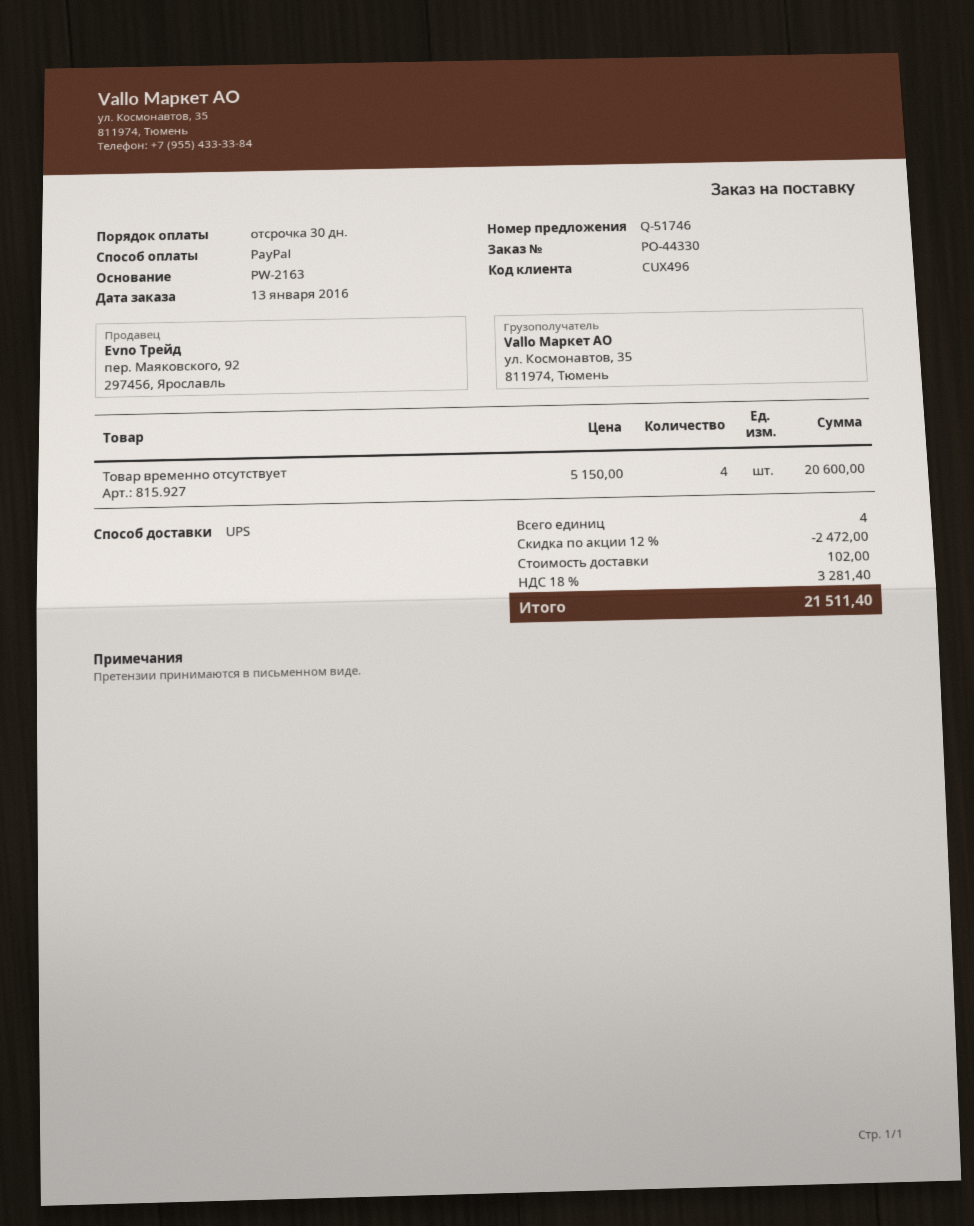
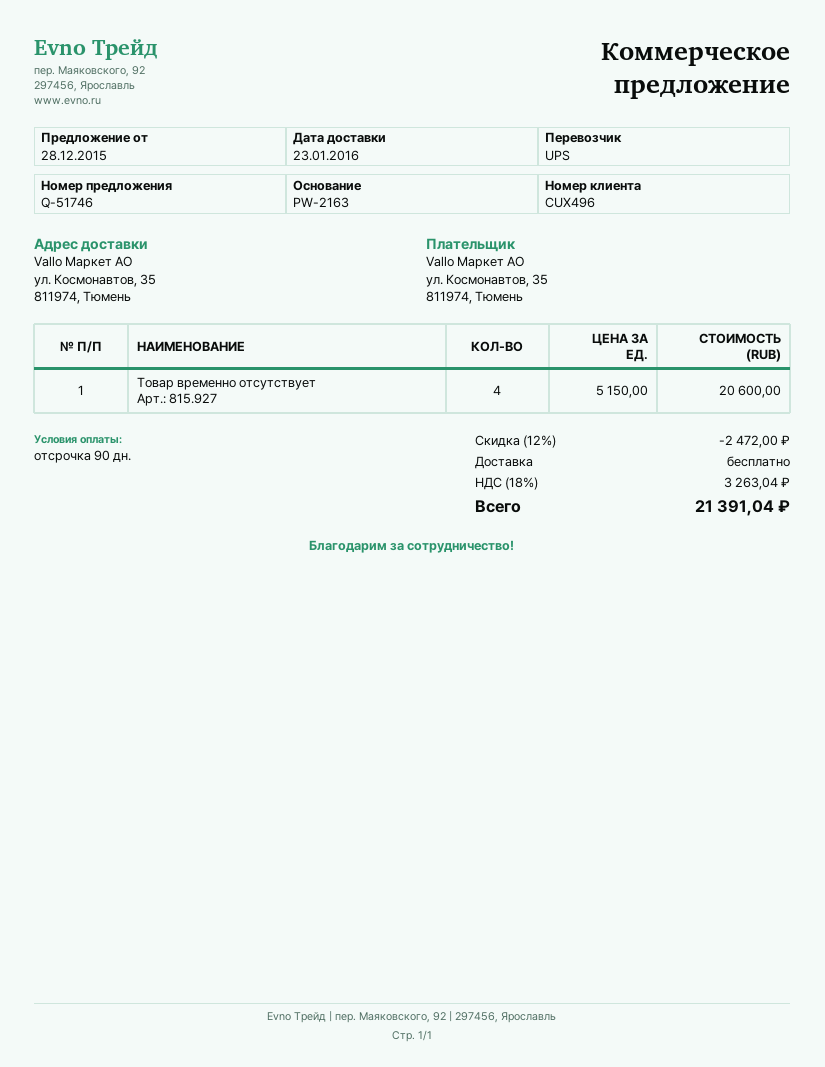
payment terms: 30 days -> 90 days
shipping: 102.00 -> 0.00
tax: 18% = 3281.40 -> 18% = 3263.04
total: 21511.40 -> 21391.04

